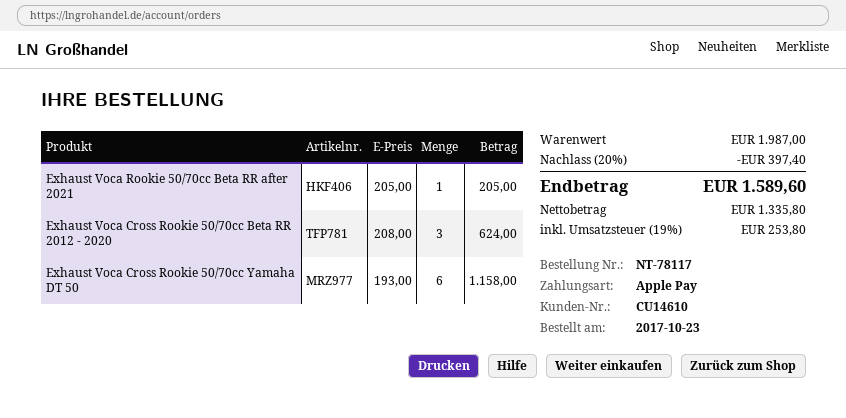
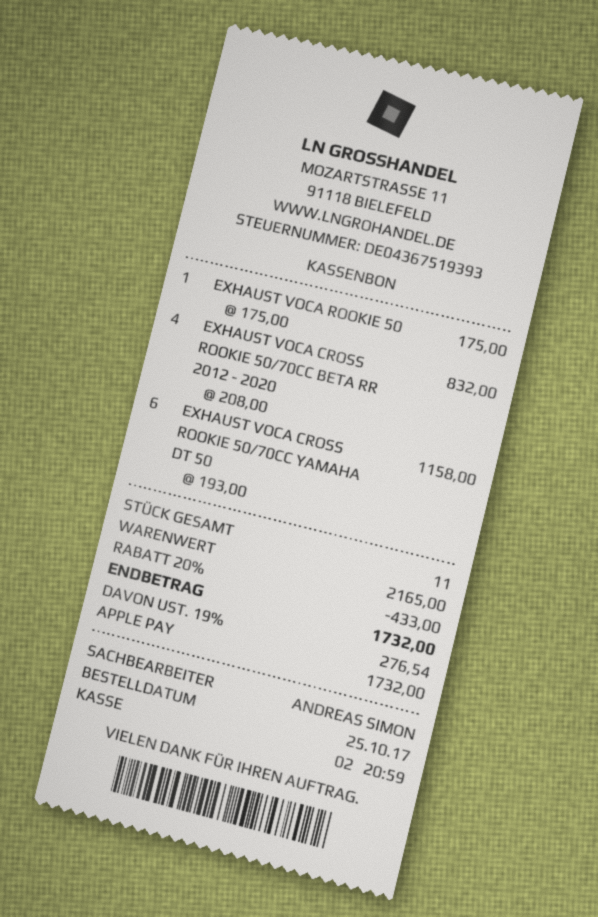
order date: 2017-10-23 -> 2017-10-25
Exhaust Voca Rookie 50/70cc Beta RR after 2021: 1 x 205.00 = 205.00 -> 1 x 175.00 = 175.00
Exhaust Voca Cross Rookie 50/70cc Beta RR 2012 - 2020: 3 x 208.00 = 624.00 -> 4 x 208.00 = 832.00
subtotal: 1987.00 -> 2165.00
discount: 20% = 397.40 -> 20% = 433.00
tax: 19% = 253.80 -> 19% = 276.54
total: 1589.60 -> 1732.00

